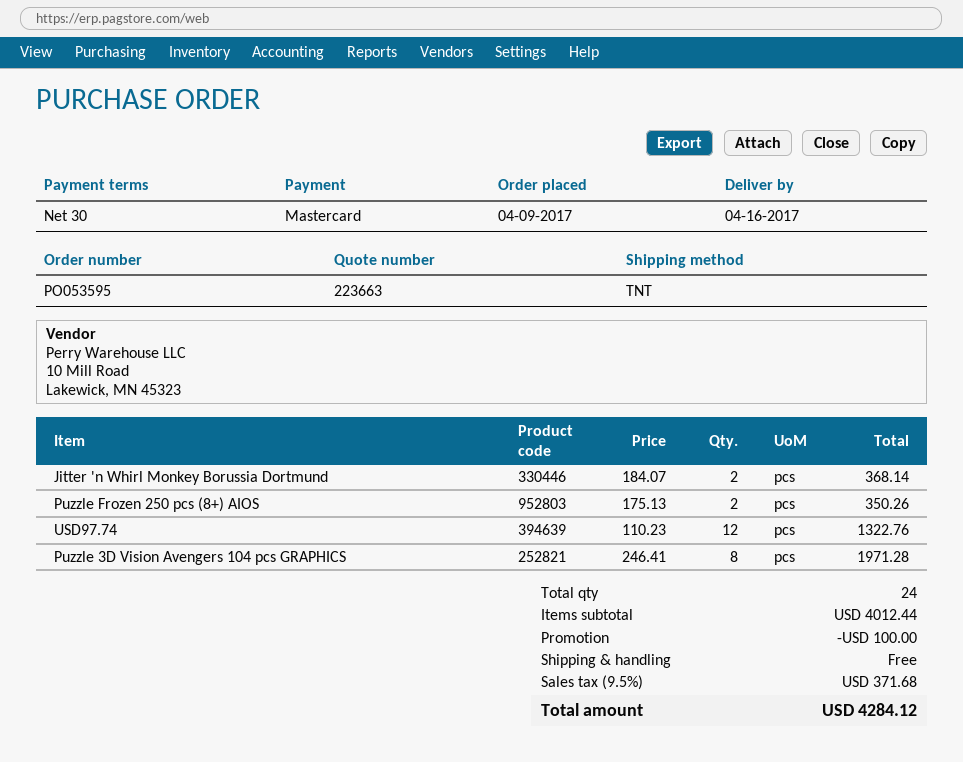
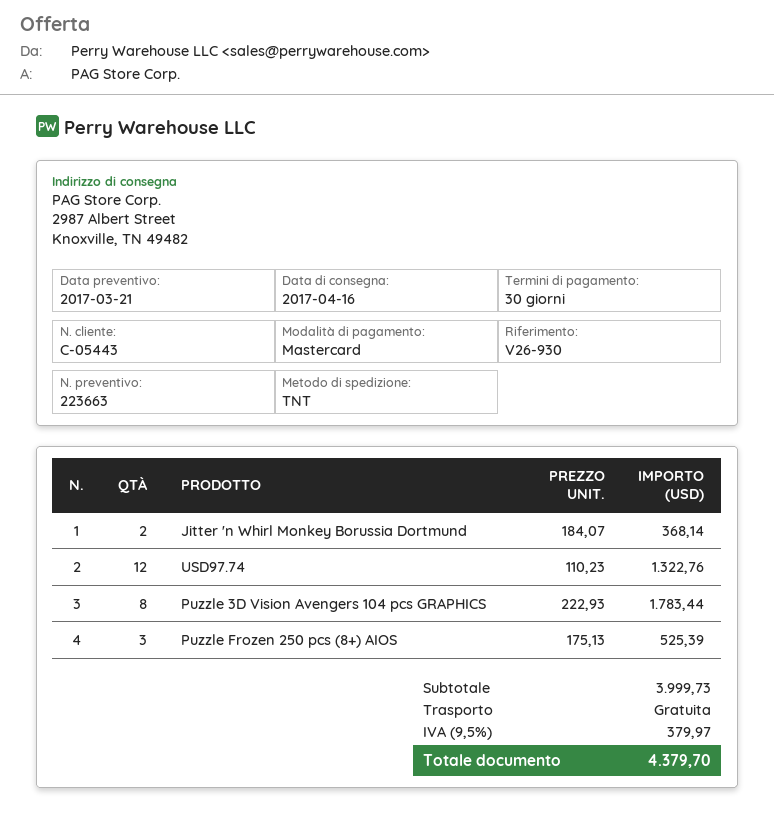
Puzzle Frozen 250 pcs (8+) AIOS: 2 x 175.13 = 350.26 -> 3 x 175.13 = 525.39
Puzzle 3D Vision Avengers 104 pcs GRAPHICS: 8 x 246.41 = 1971.28 -> 8 x 222.93 = 1783.44
subtotal: 4012.44 -> 3999.73
discount: 100.00 -> none
tax: 9.5% = 371.68 -> 9.5% = 379.97
total: 4284.12 -> 4379.70

